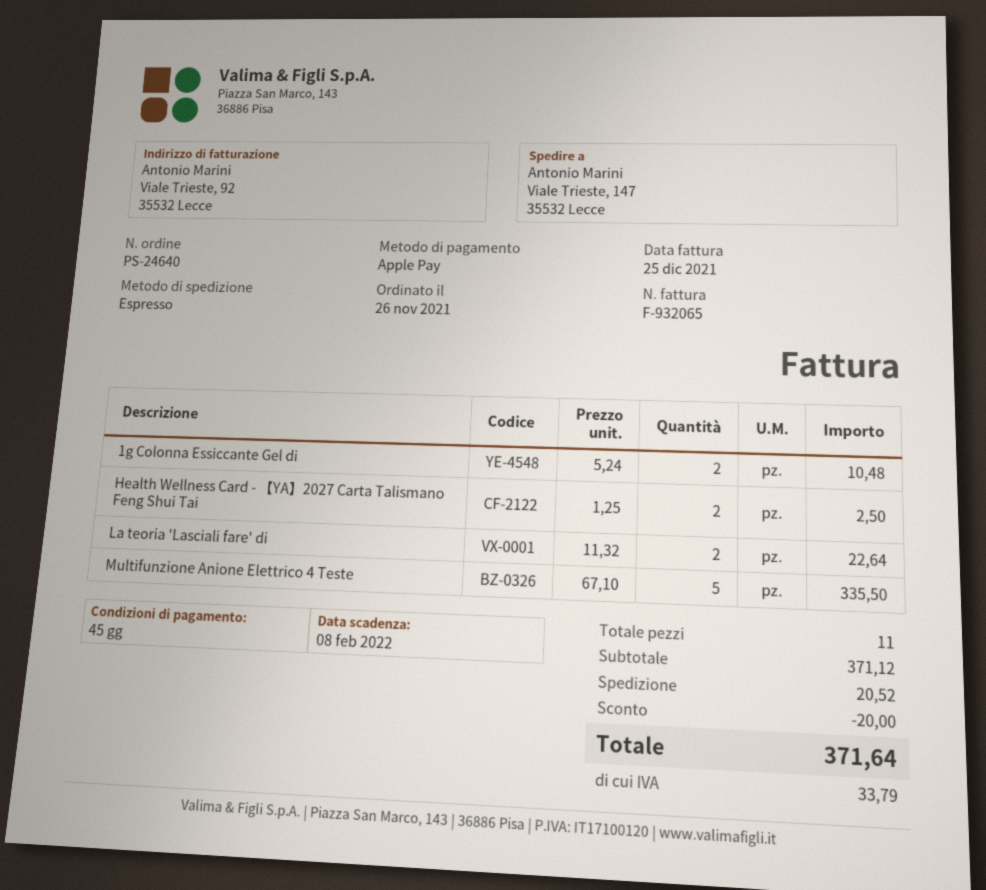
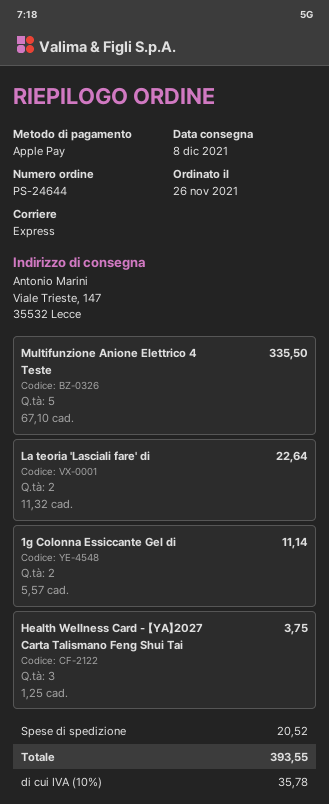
order number: PS-24640 -> PS-24644
1g Colonna Essiccante Gel di: 2 x 5.24 = 10.48 -> 2 x 5.57 = 11.14
Health Wellness Card - 【YA】2027 Carta Talismano Feng Shui Tai: 2 x 1.25 = 2.50 -> 3 x 1.25 = 3.75
discount: 20.00 -> none
tax: 33.79 -> 35.78
total: 371.64 -> 393.55

